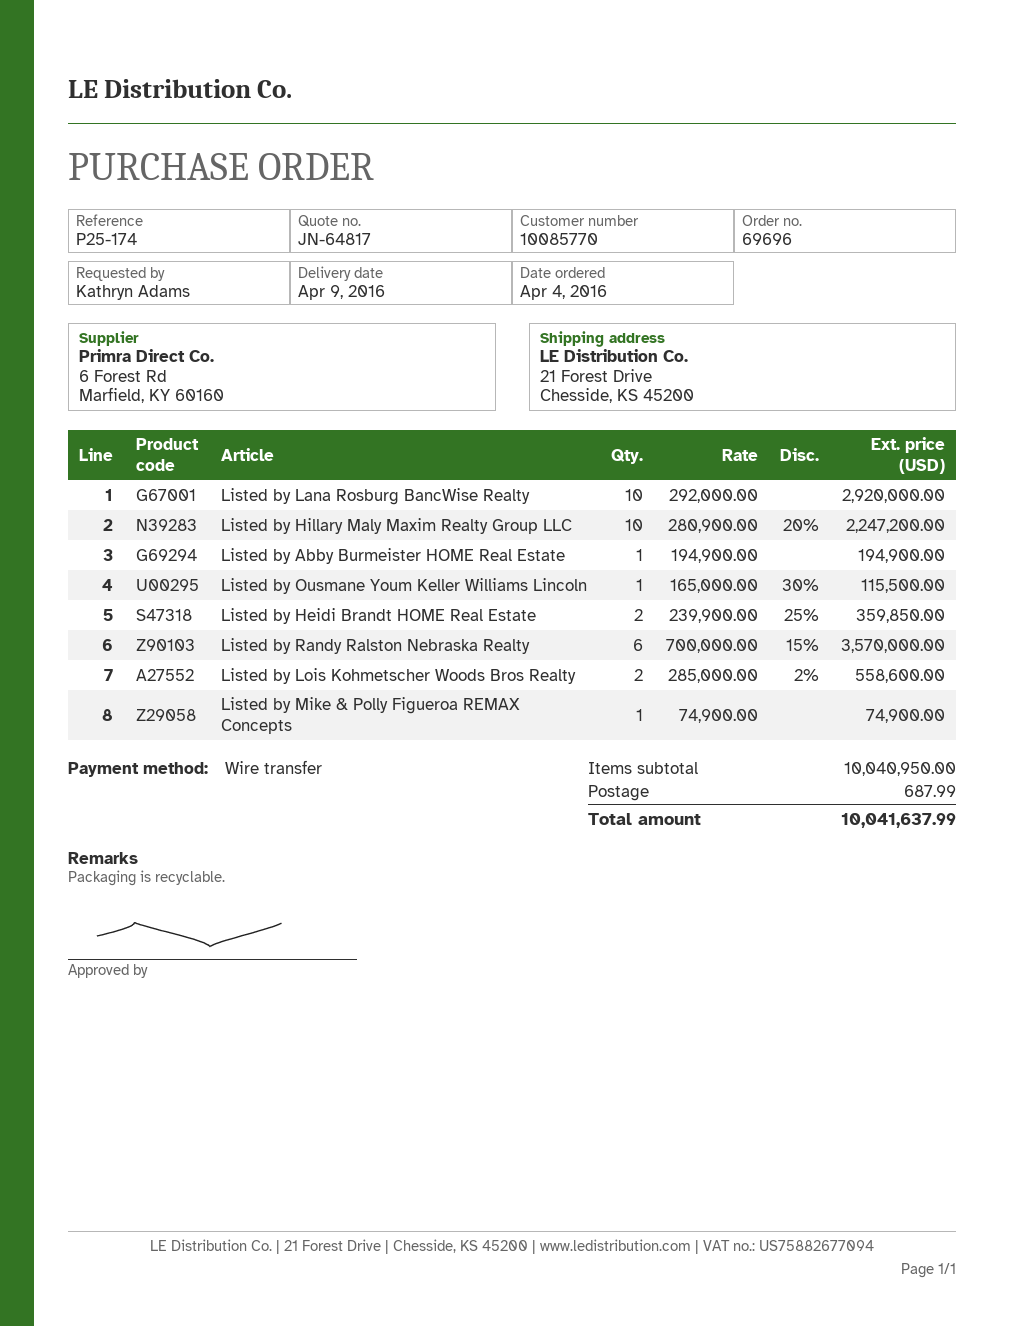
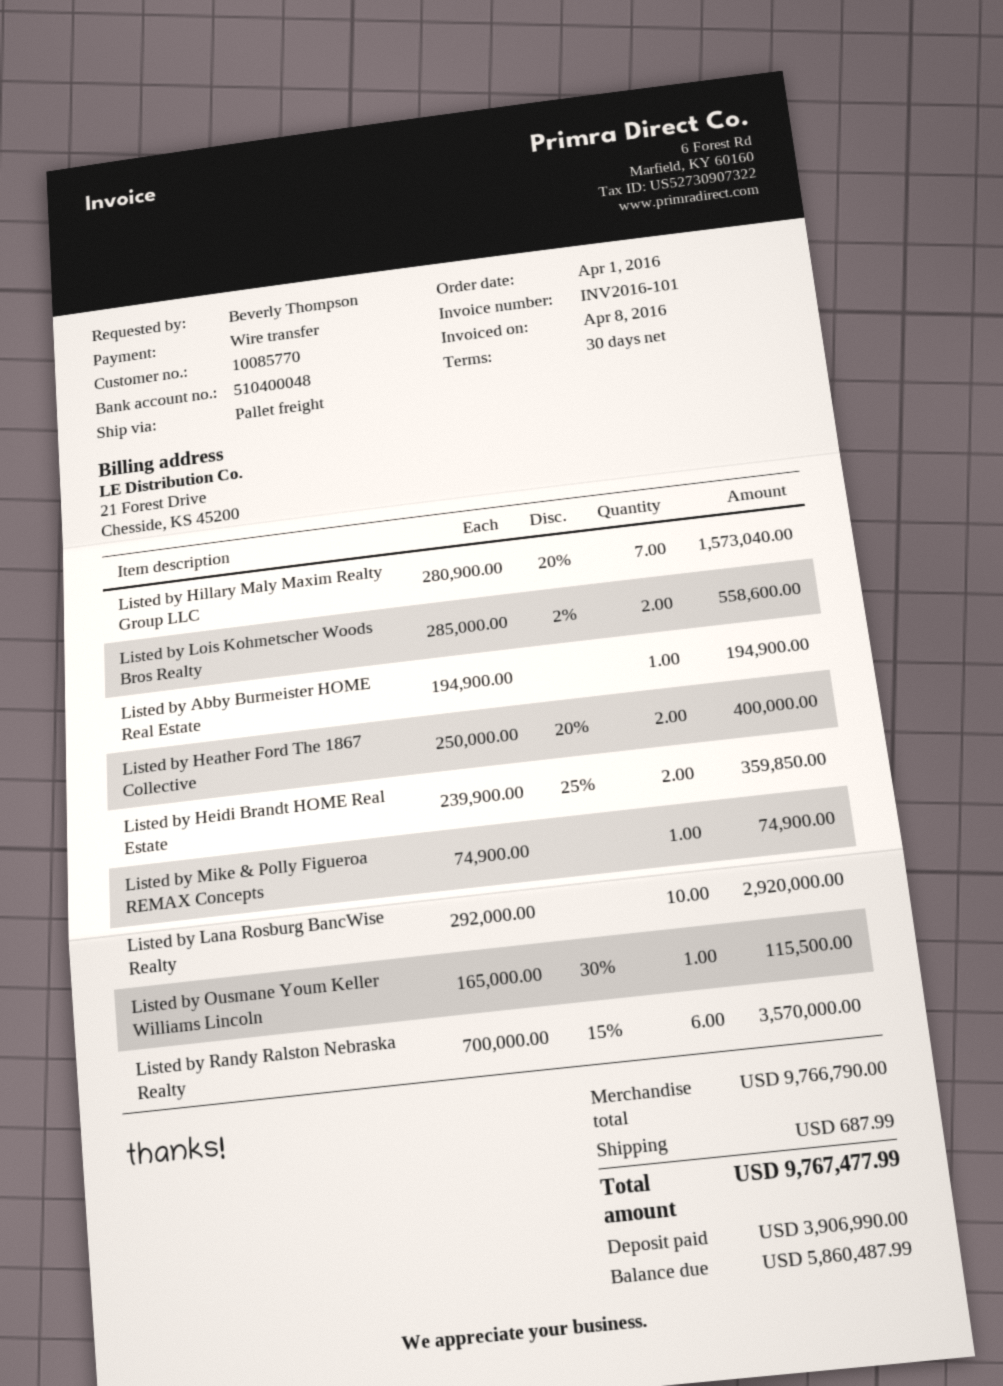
order date: 2016-04-04 -> 2016-04-01
ordered by: Kathryn Adams -> Beverly Thompson
Listed by Hillary Maly Maxim Realty Group LLC: 10 x 280900.00 - 20% = 2247200.00 -> 7 x 280900.00 - 20% = 1573040.00
Listed by Heather Ford The 1867 Collective: none -> 2 x 250000.00 - 20% = 400000.00
subtotal: 10040950.00 -> 9766790.00
total: 10041637.99 -> 9767477.99

